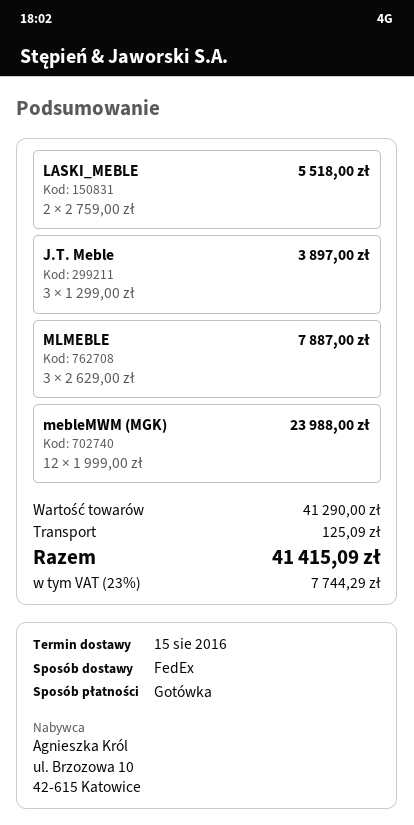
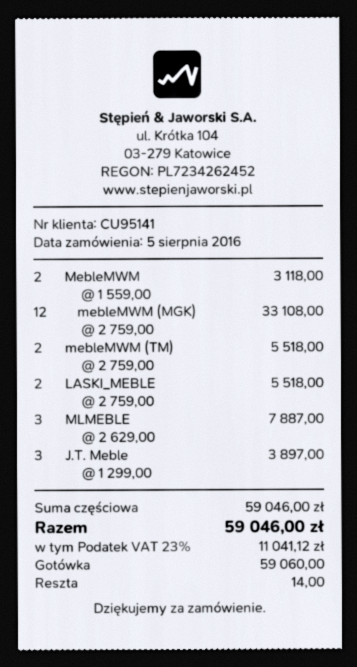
mebleMWM (MGK): 12 x 1999.00 = 23988.00 -> 12 x 2759.00 = 33108.00
MebleMWM: none -> 2 x 1559.00 = 3118.00
mebleMWM (TM): none -> 2 x 2759.00 = 5518.00
subtotal: 41290.00 -> 59046.00
shipping: 125.09 -> none
tax: 23% = 7744.29 -> 23% = 11041.12
total: 41415.09 -> 59046.00

